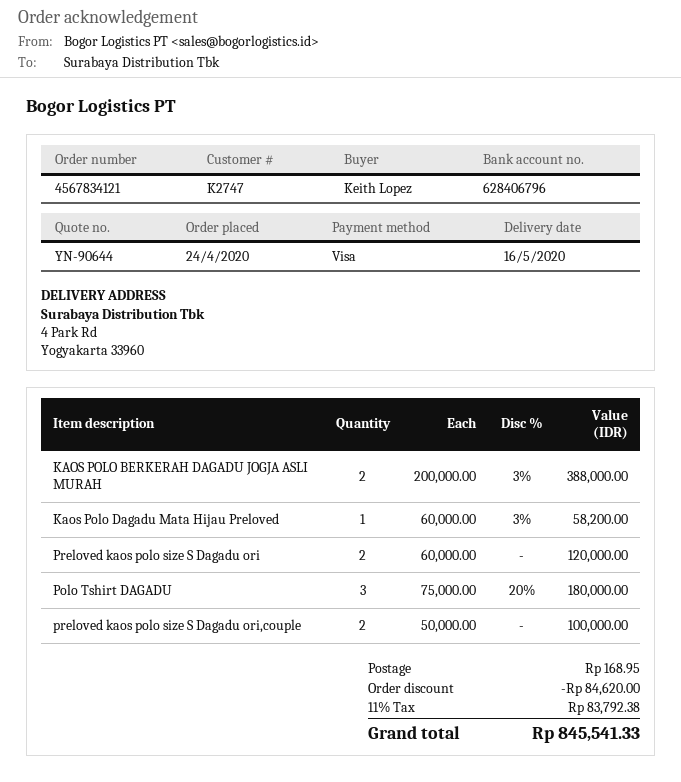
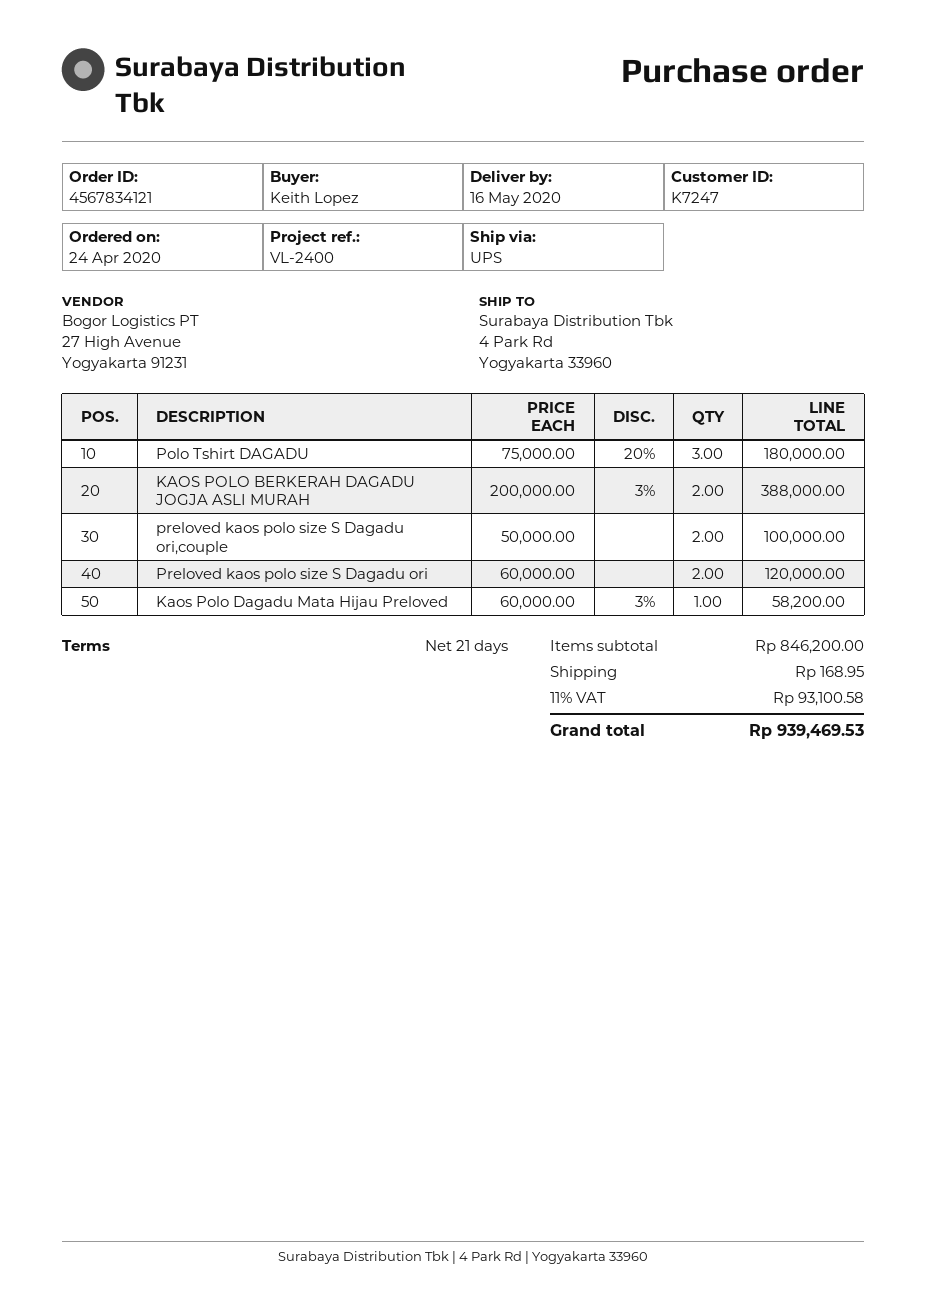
customer number: K2747 -> K7247
discount: 84620.00 -> none
tax: 11% = 83792.38 -> 11% = 93100.58
total: 845541.33 -> 939469.53

